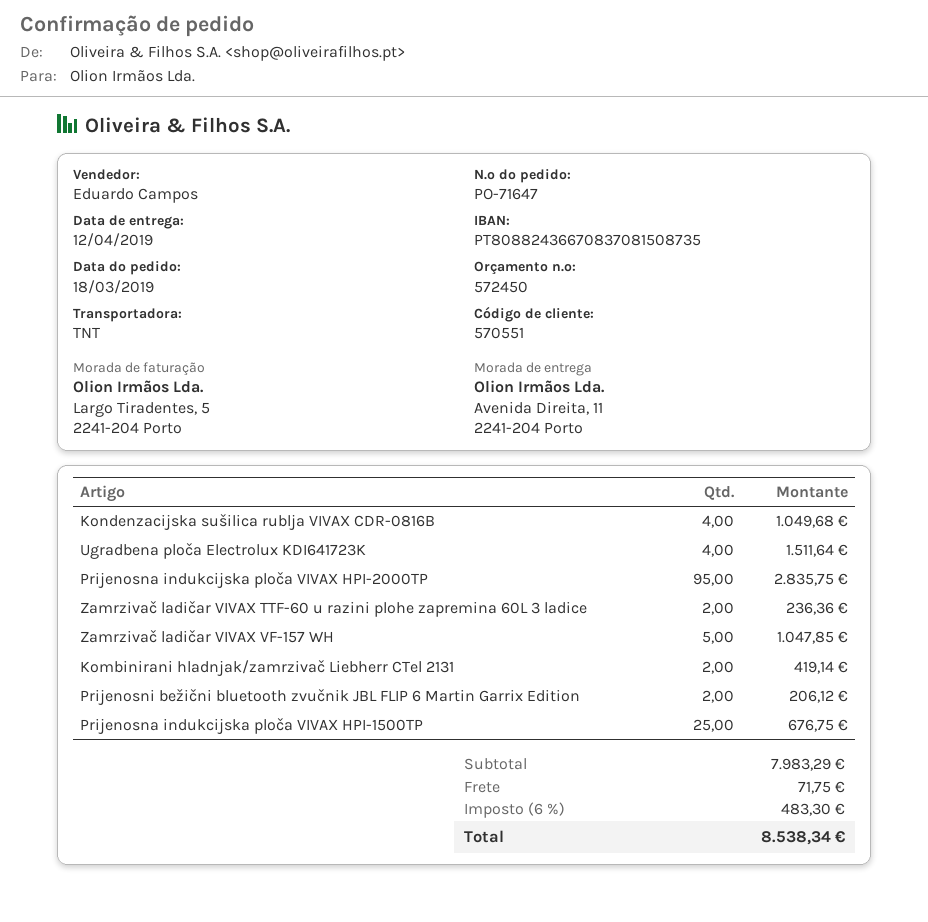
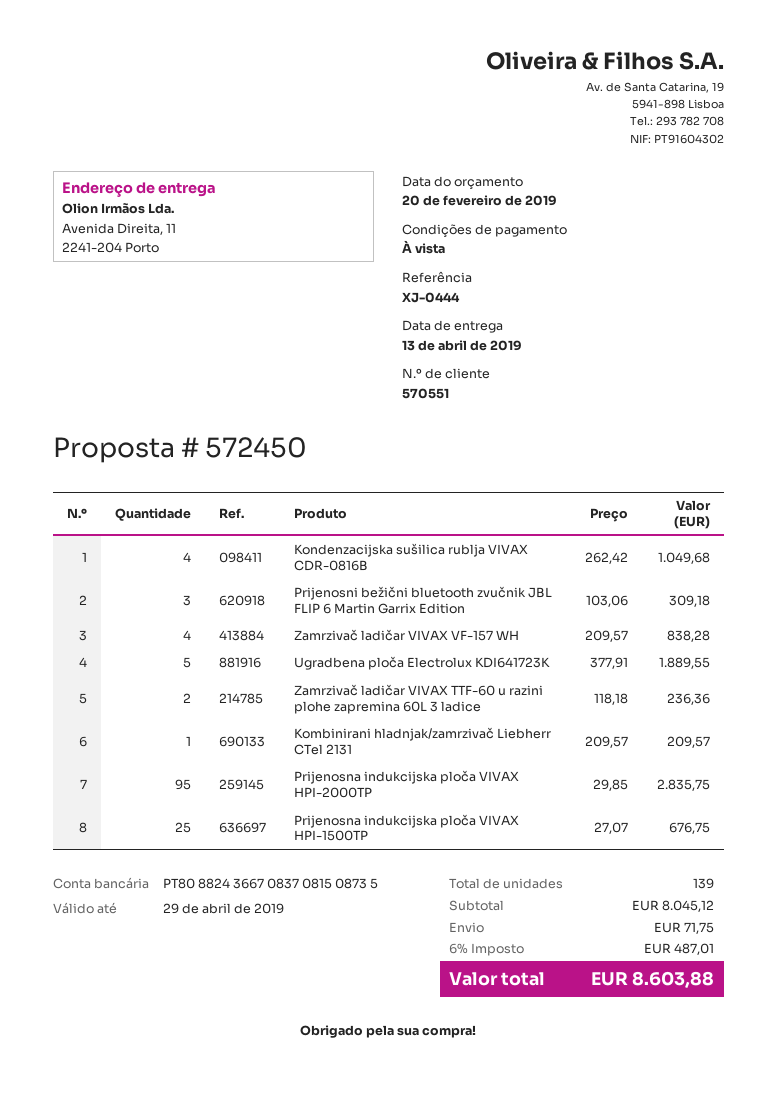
delivery date: 2019-04-12 -> 2019-04-13
Ugradbena ploča Electrolux KDI641723K: 4 for 1511.64 -> 5 for 1889.55
Zamrzivač ladičar VIVAX VF-157 WH: 5 for 1047.85 -> 4 for 838.28
Kombinirani hladnjak/zamrzivač Liebherr CTel 2131: 2 for 419.14 -> 1 for 209.57
Prijenosni bežični bluetooth zvučnik JBL FLIP 6 Martin Garrix Edition: 2 for 206.12 -> 3 for 309.18
subtotal: 7983.29 -> 8045.12
tax: 6% = 483.30 -> 6% = 487.01
total: 8538.34 -> 8603.88

